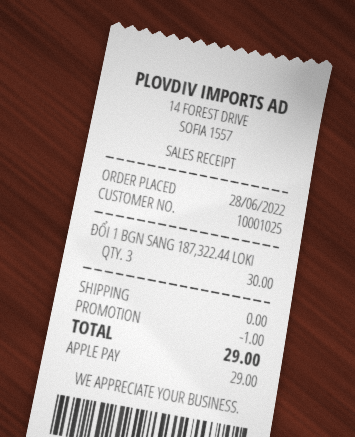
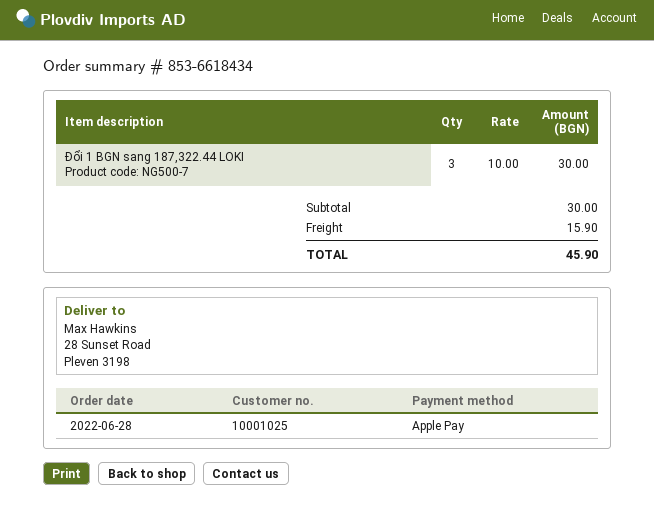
discount: 1.00 -> none
shipping: 0.00 -> 15.90
total: 29.00 -> 45.90

